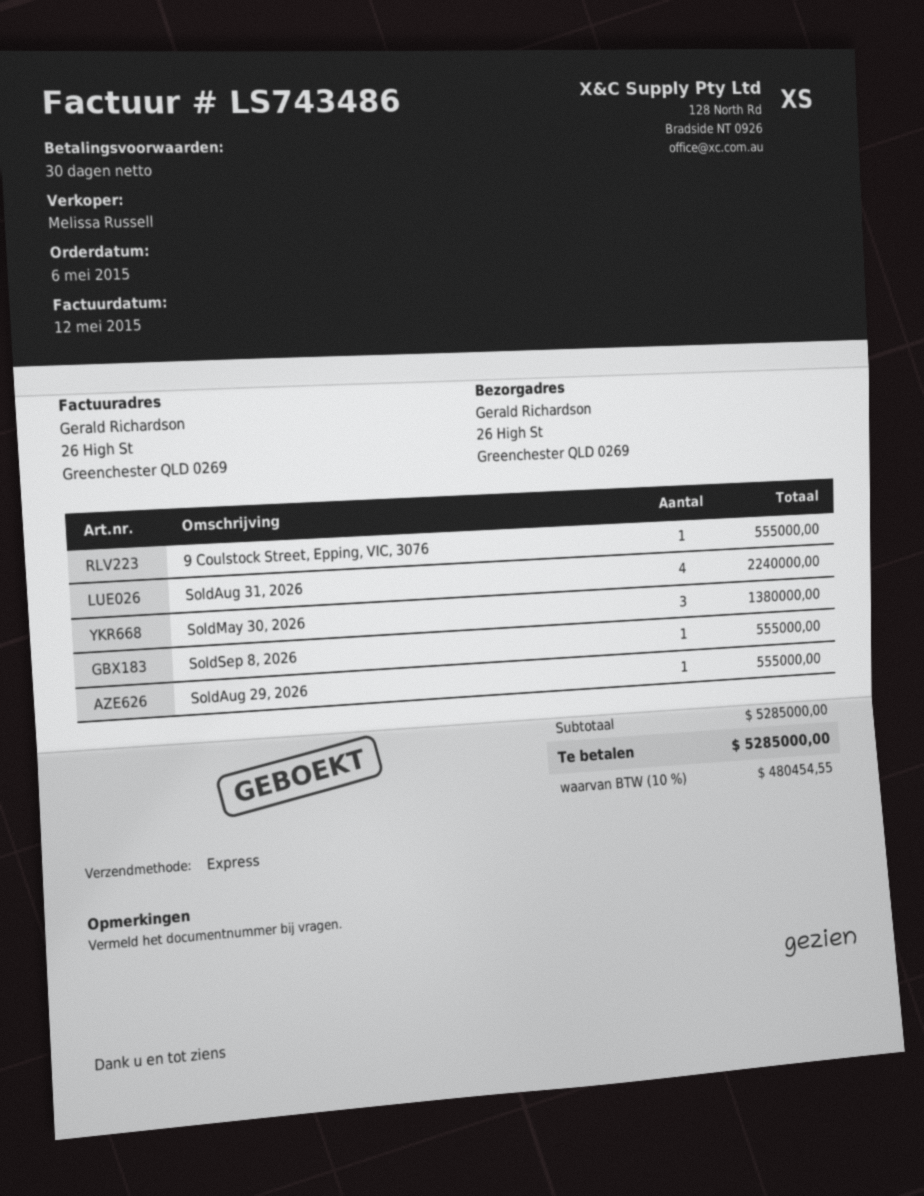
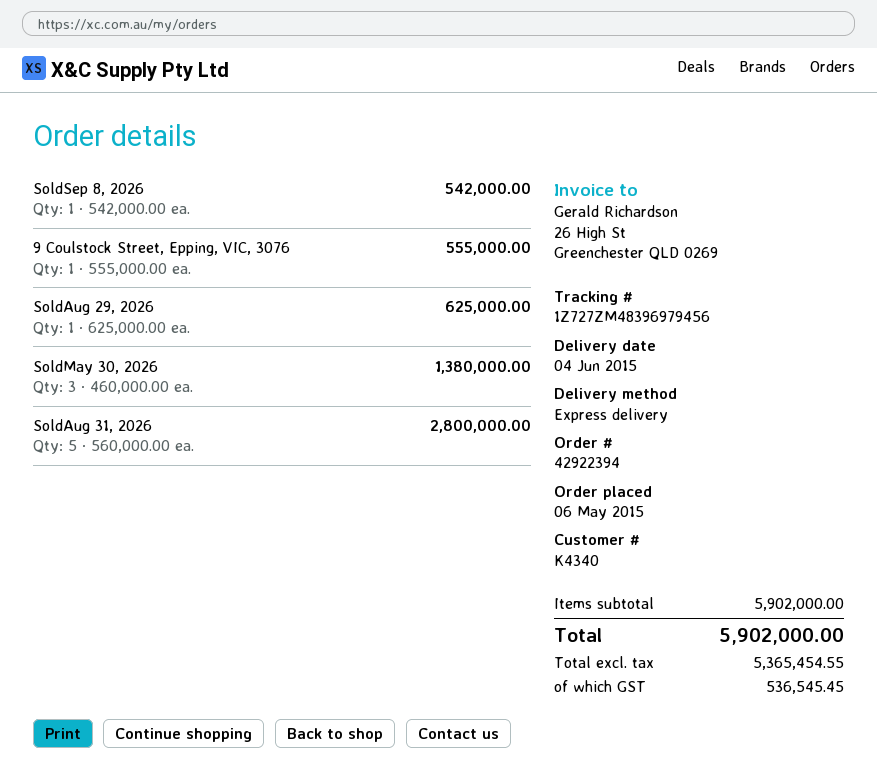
SoldAug 31, 2026: 4 for 2240000.00 -> 5 for 2800000.00
SoldSep 8, 2026: 1 for 555000.00 -> 1 for 542000.00
SoldAug 29, 2026: 1 for 555000.00 -> 1 for 625000.00
subtotal: 5285000.00 -> 5902000.00
tax: 480454.55 -> 536545.45
total: 5285000.00 -> 5902000.00

